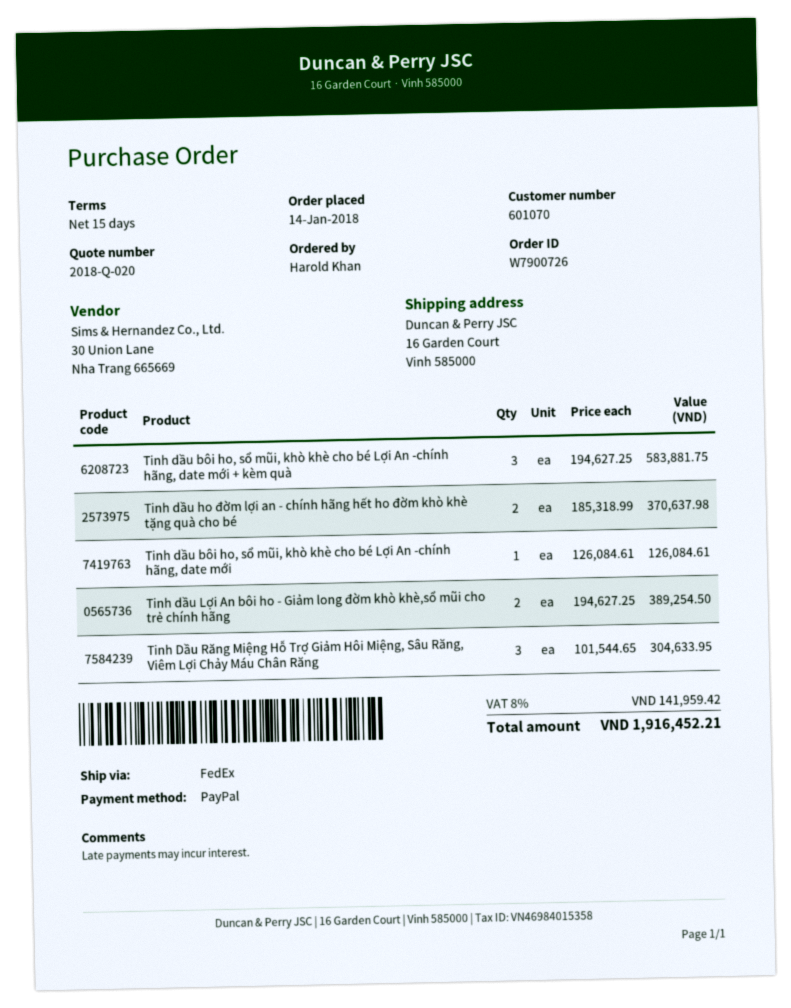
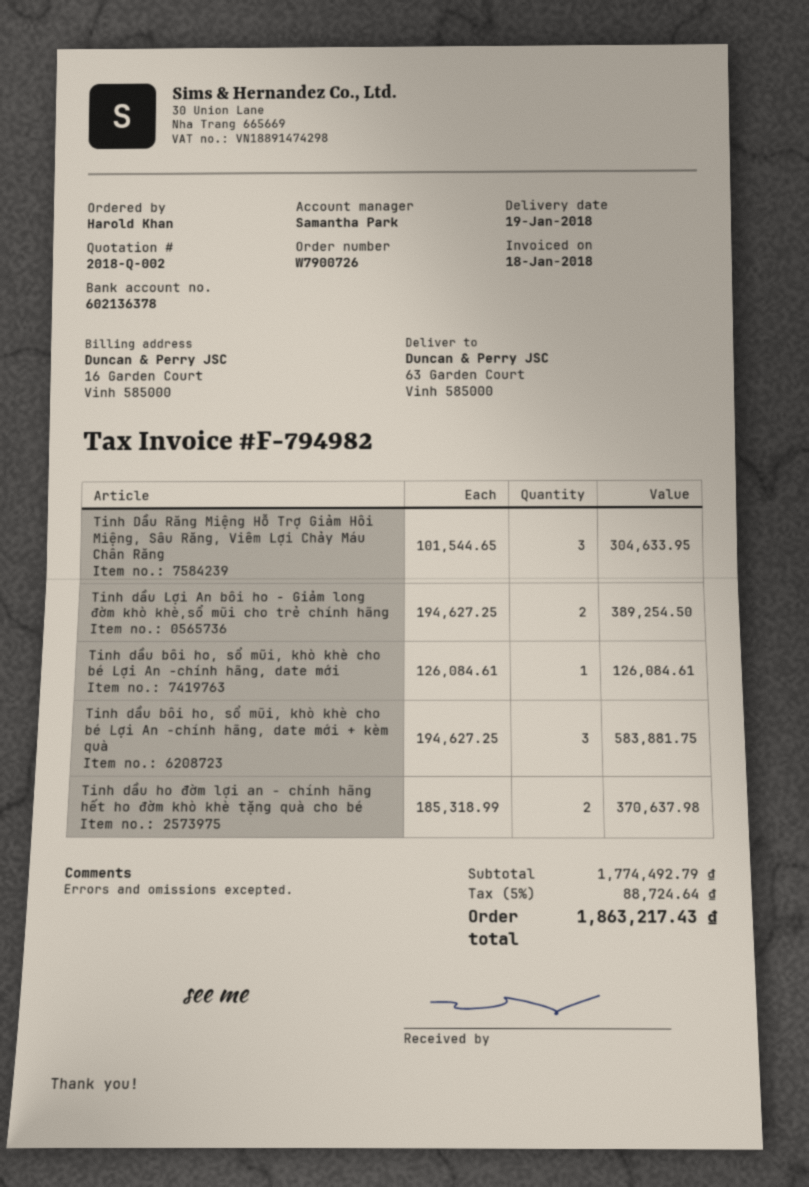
quote number: 2018-Q-020 -> 2018-Q-002
ship to: 16 Garden Court, Vinh 585000 -> 63 Garden Court, Vinh 585000
tax: 8% = 141959.42 -> 5% = 88724.64
total: 1916452.21 -> 1863217.43

